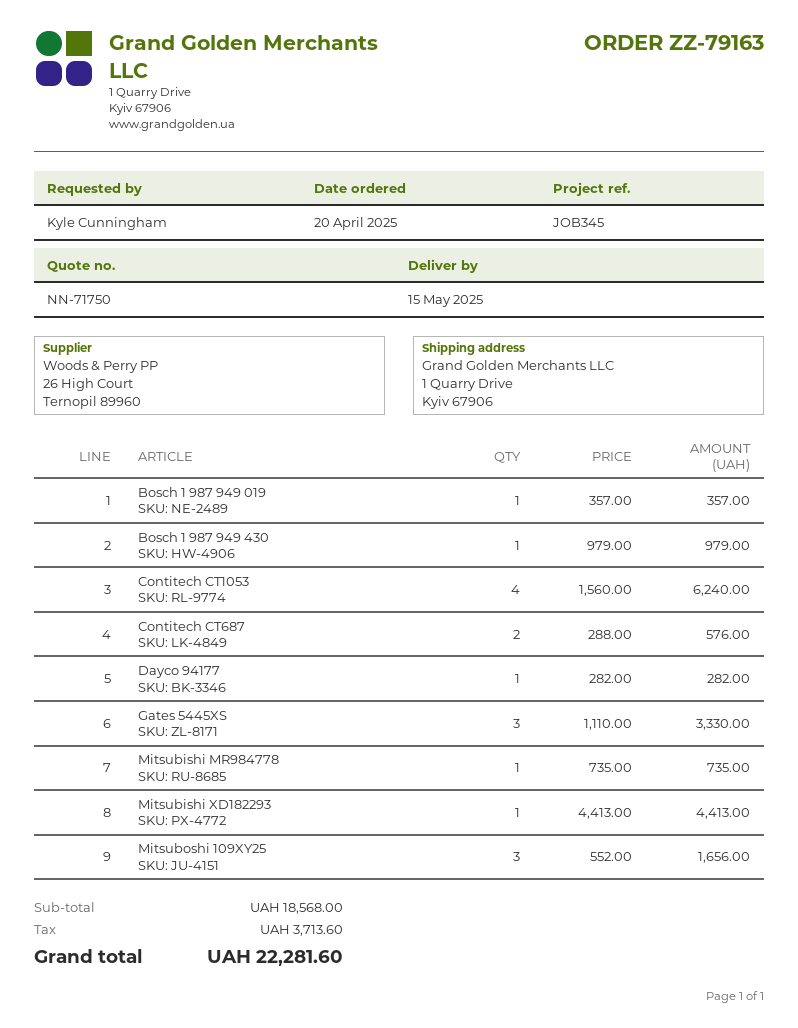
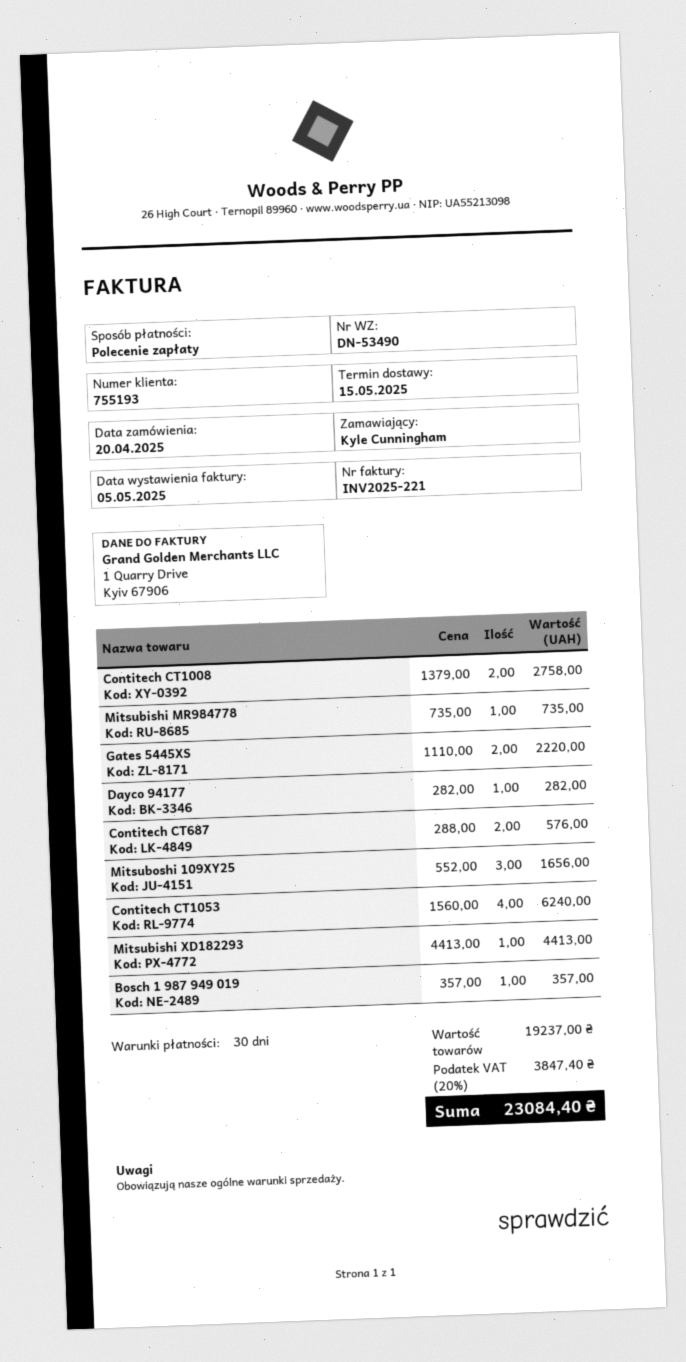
Bosch 1 987 949 430: 1 x 979.00 = 979.00 -> none
Gates 5445XS: 3 x 1110.00 = 3330.00 -> 2 x 1110.00 = 2220.00
Contitech CT1008: none -> 2 x 1379.00 = 2758.00
subtotal: 18568.00 -> 19237.00
tax: 3713.60 -> 3847.40
total: 22281.60 -> 23084.40

